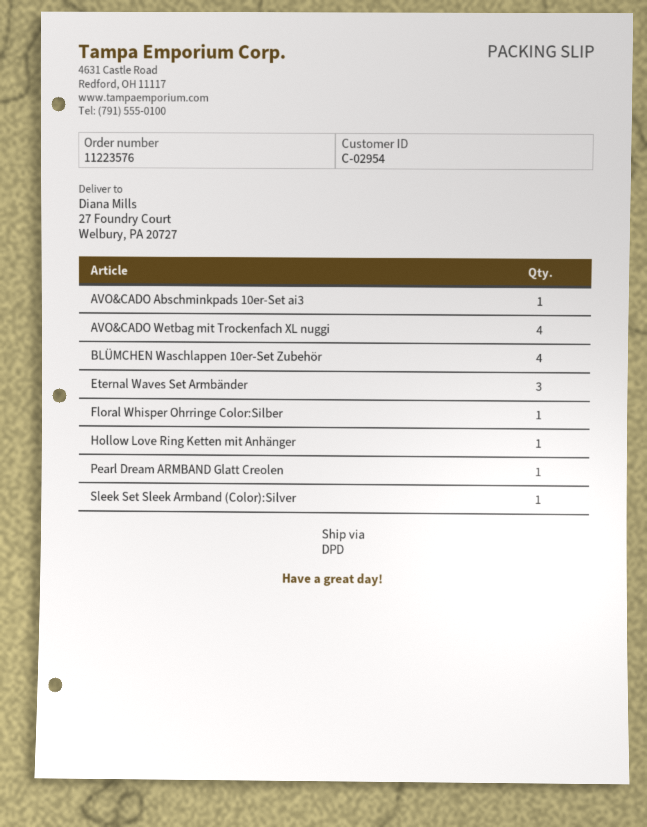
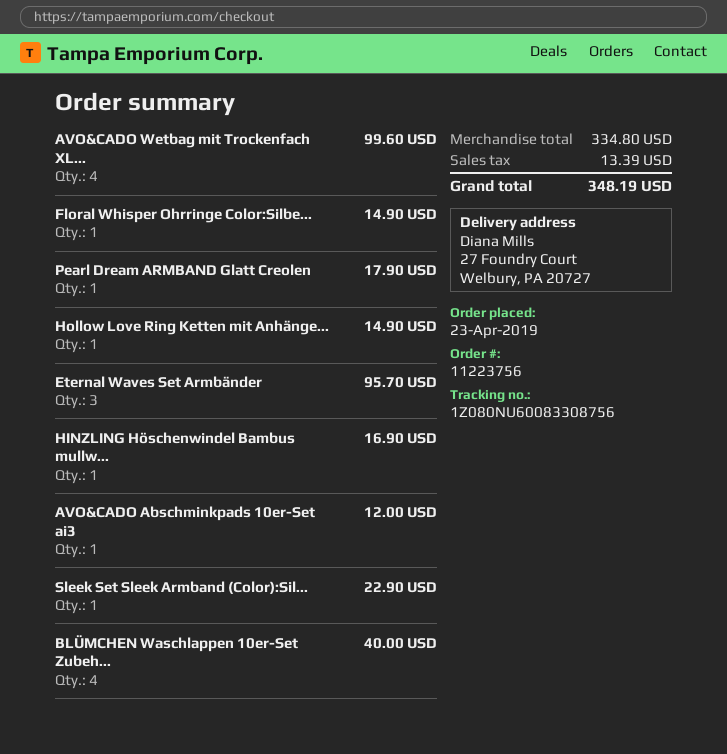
order number: 11223576 -> 11223756
HINZLING Höschenwindel Bambus mullw...: none -> 1

